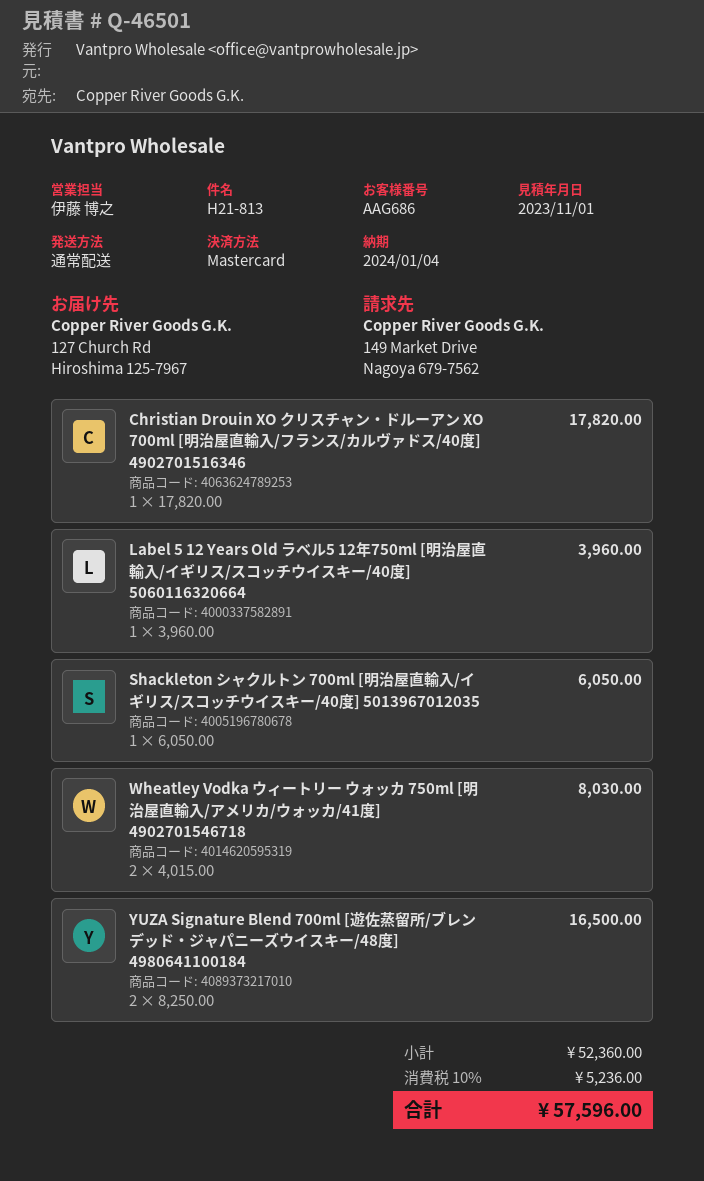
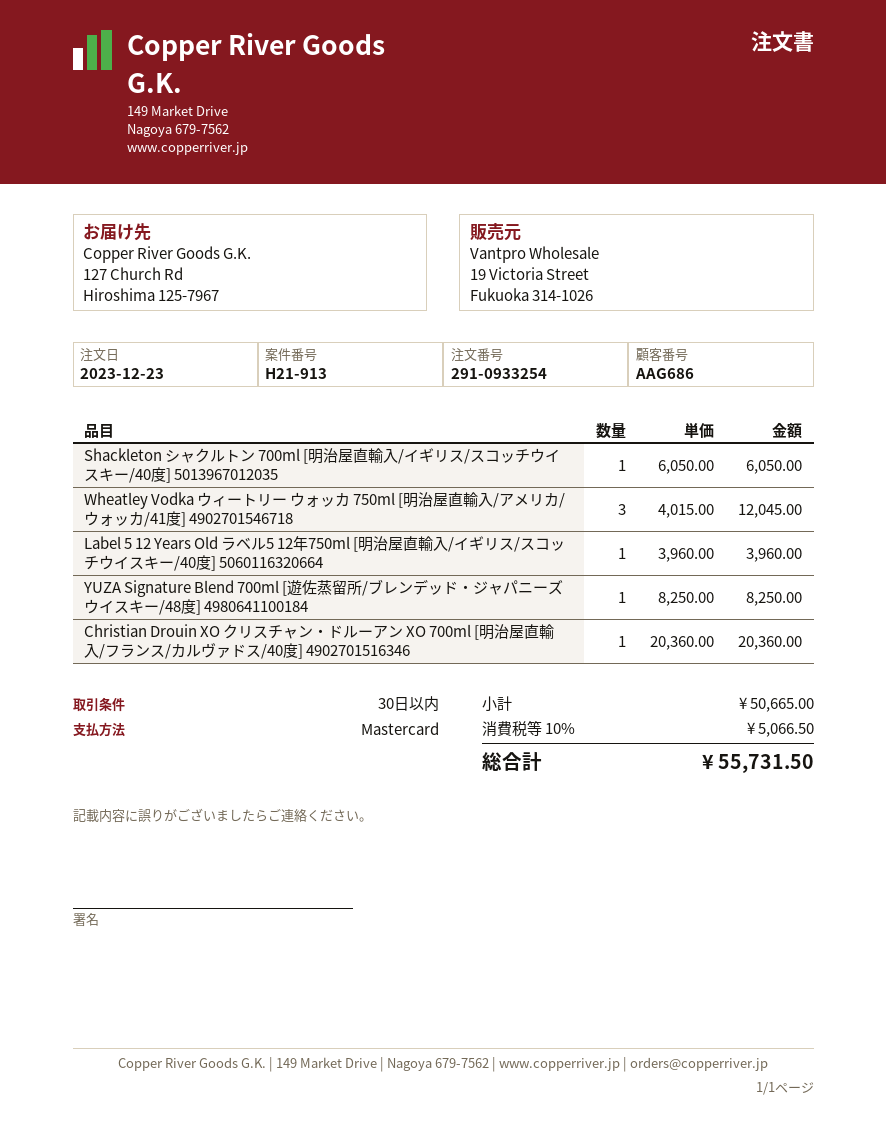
reference: H21-813 -> H21-913
Christian Drouin XO クリスチャン・ドルーアン XO 700ml [明治屋直輸入/フランス/カルヴァドス/40度] 4902701516346: 1 x 17820.00 = 17820.00 -> 1 x 20360.00 = 20360.00
Wheatley Vodka ウィートリー ウォッカ 750ml [明治屋直輸入/アメリカ/ウォッカ/41度] 4902701546718: 2 x 4015.00 = 8030.00 -> 3 x 4015.00 = 12045.00
YUZA Signature Blend 700ml [遊佐蒸留所/ブレンデッド・ジャパニーズウイスキー/48度] 4980641100184: 2 x 8250.00 = 16500.00 -> 1 x 8250.00 = 8250.00
subtotal: 52360.00 -> 50665.00
tax: 10% = 5236.00 -> 10% = 5066.50
total: 57596.00 -> 55731.50

